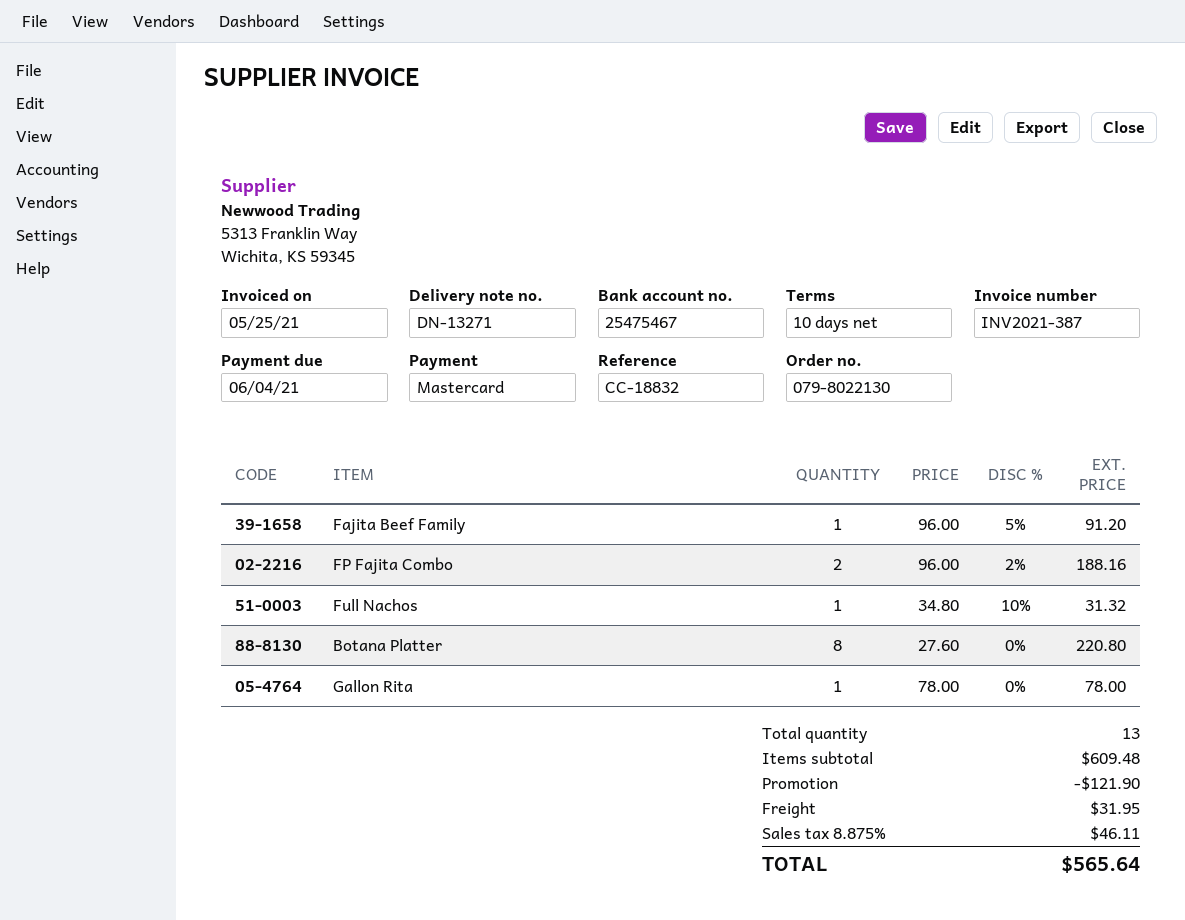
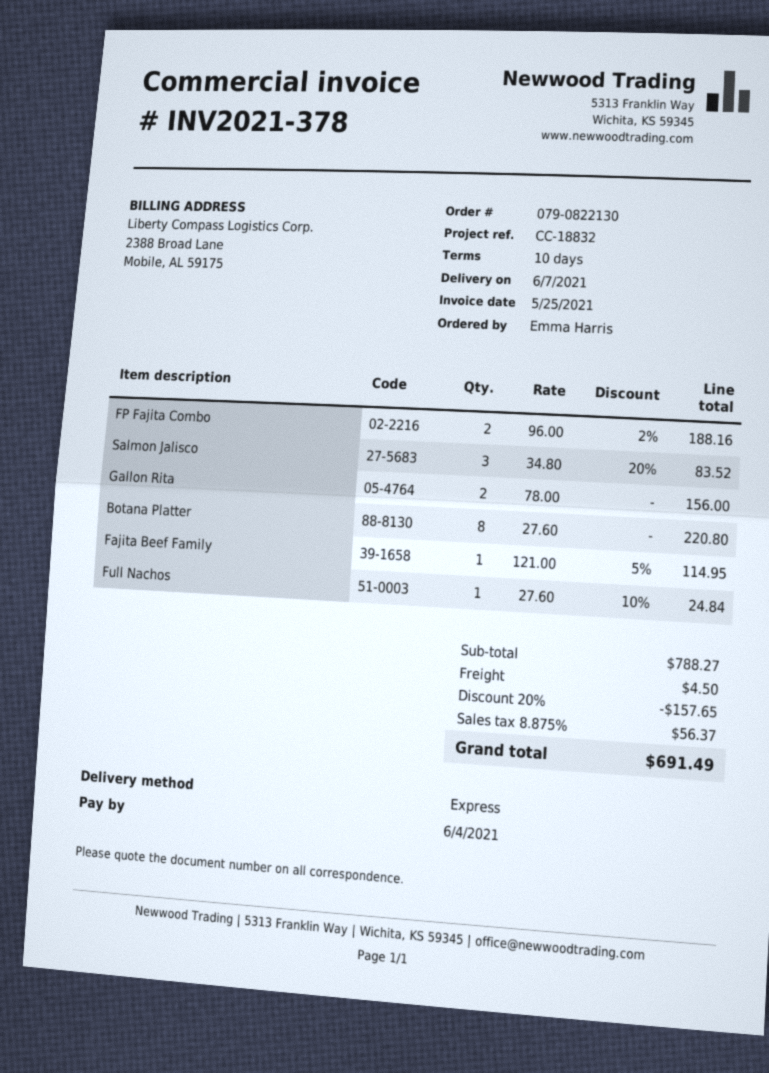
order number: 079-8022130 -> 079-0822130
invoice number: INV2021-387 -> INV2021-378
Fajita Beef Family: 1 x 96.00 - 5% = 91.20 -> 1 x 121.00 - 5% = 114.95
Full Nachos: 1 x 34.80 - 10% = 31.32 -> 1 x 27.60 - 10% = 24.84
Gallon Rita: 1 x 78.00 = 78.00 -> 2 x 78.00 = 156.00
Salmon Jalisco: none -> 3 x 34.80 - 20% = 83.52
subtotal: 609.48 -> 788.27
discount: 121.90 -> 157.65
shipping: 31.95 -> 4.50
tax: 8.875% = 46.11 -> 8.875% = 56.37
total: 565.64 -> 691.49

